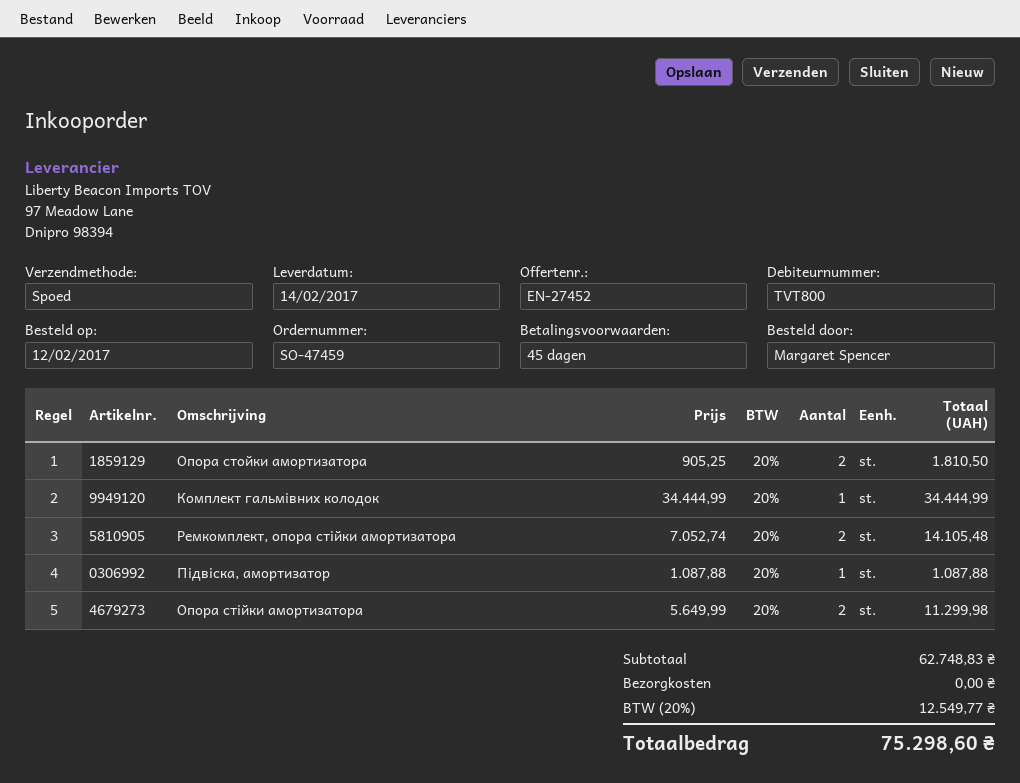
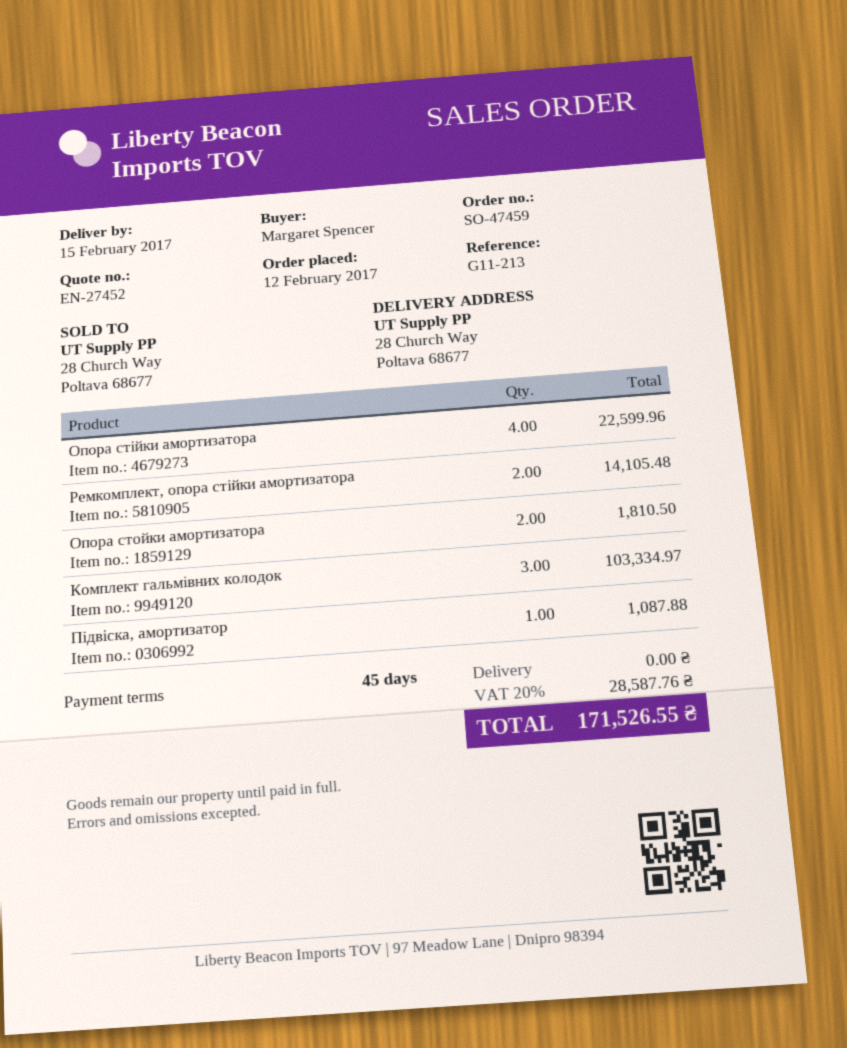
delivery date: 2017-02-14 -> 2017-02-15
Комплект гальмівних колодок: 1 for 34444.99 -> 3 for 103334.97
Опора стійки амортизатора: 2 for 11299.98 -> 4 for 22599.96
tax: 20% = 12549.77 -> 20% = 28587.76
total: 75298.60 -> 171526.55

